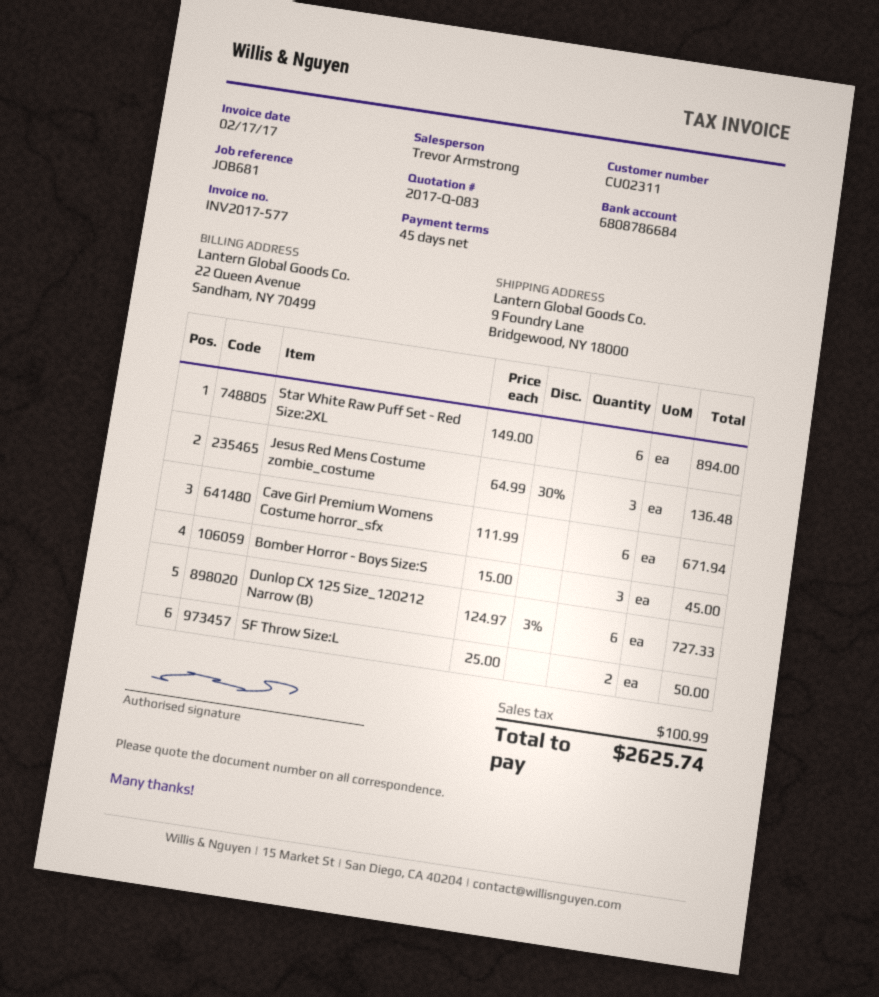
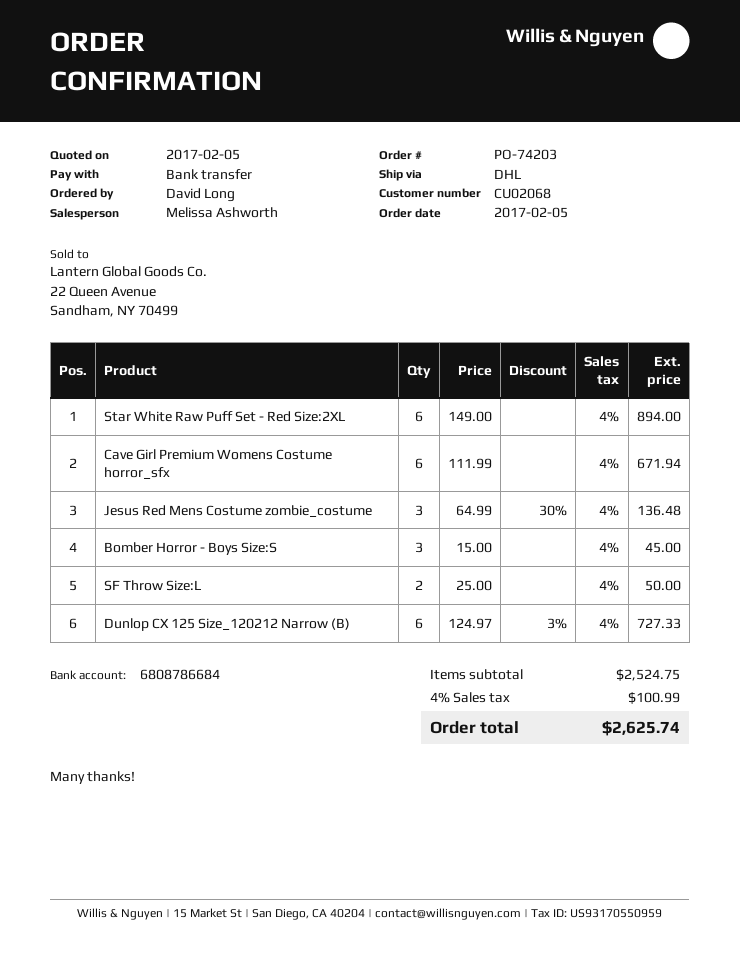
customer number: CU02311 -> CU02068
sales rep: Trevor Armstrong -> Melissa Ashworth

